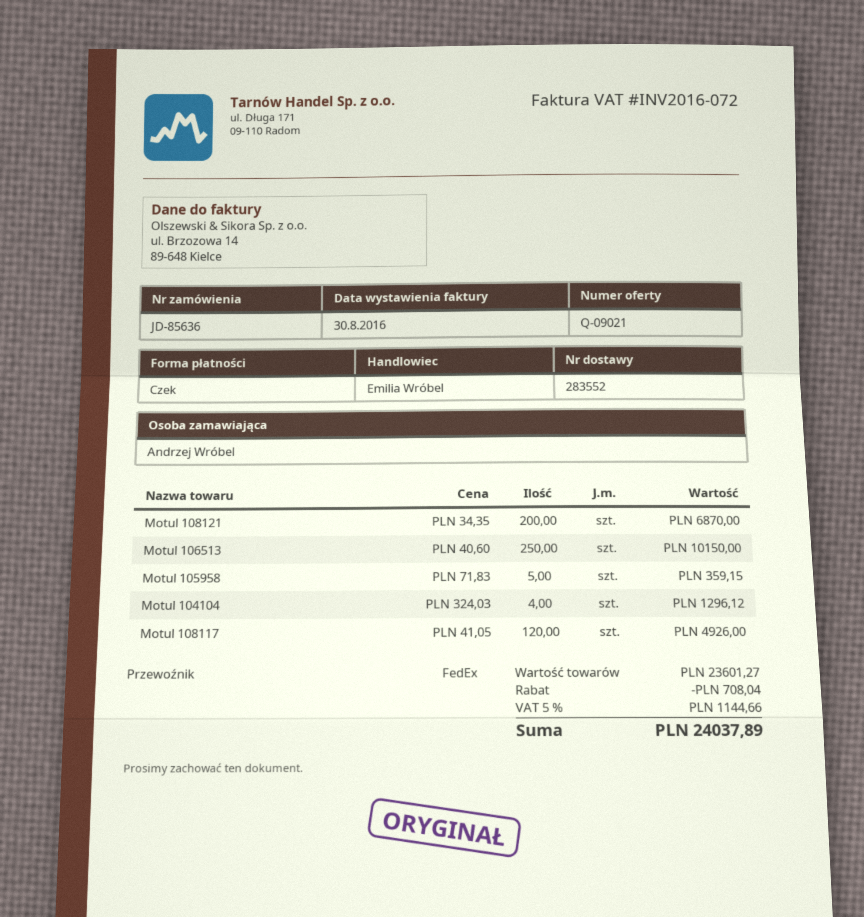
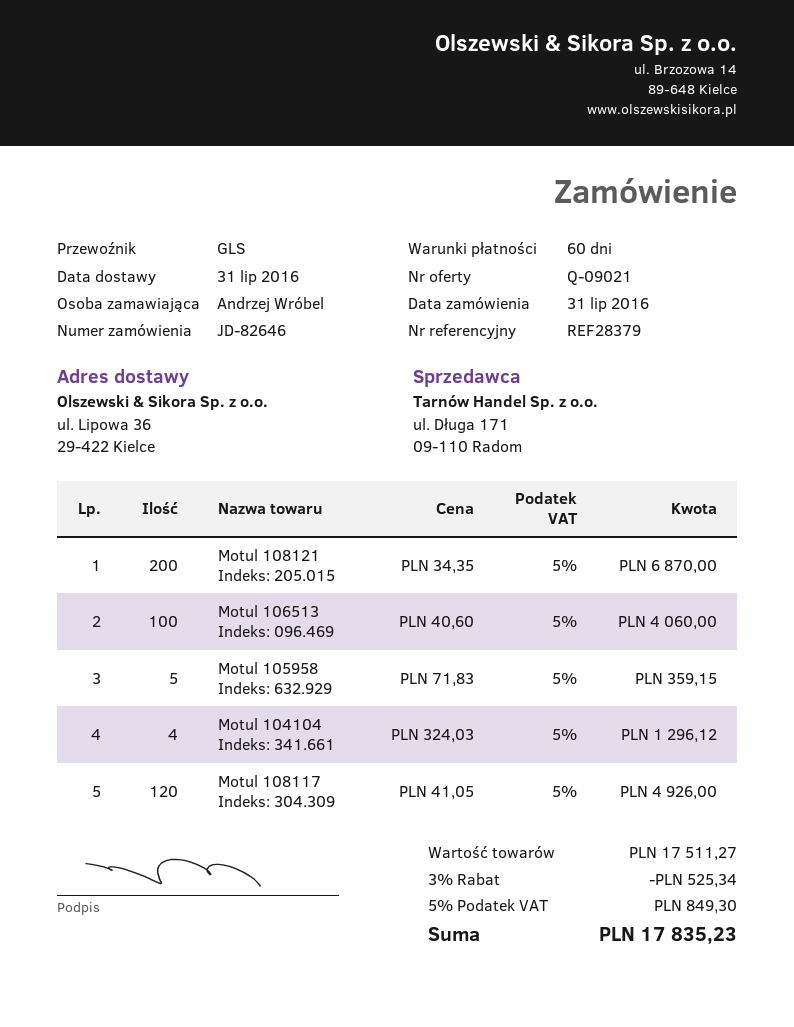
order number: JD-85636 -> JD-82646
shipping method: FedEx -> GLS
Motul 106513: 250 x 40.60 = 10150.00 -> 100 x 40.60 = 4060.00
subtotal: 23601.27 -> 17511.27
discount: 708.04 -> 525.34
tax: 5% = 1144.66 -> 5% = 849.30
total: 24037.89 -> 17835.23

